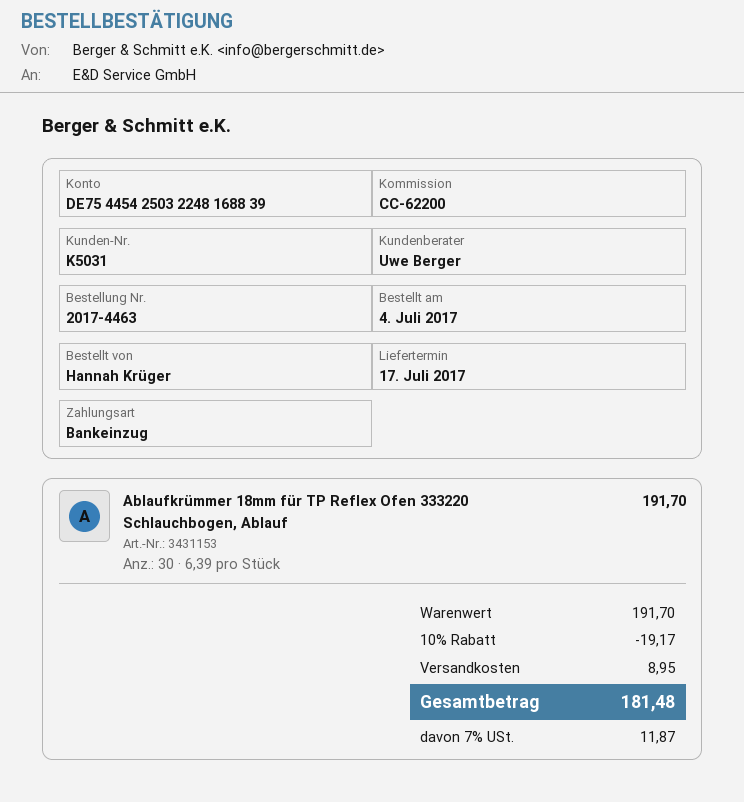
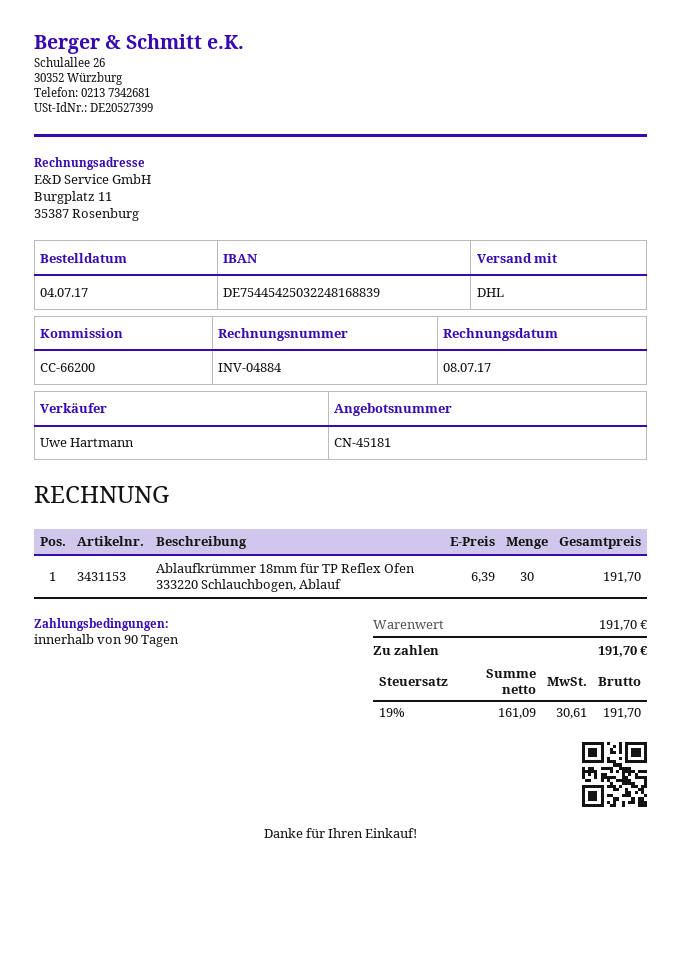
reference: CC-62200 -> CC-66200
sales rep: Uwe Berger -> Uwe Hartmann
discount: 10% = 19.17 -> none
shipping: 8.95 -> none
tax: 7% = 11.87 -> 19% = 30.61
total: 181.48 -> 191.70

